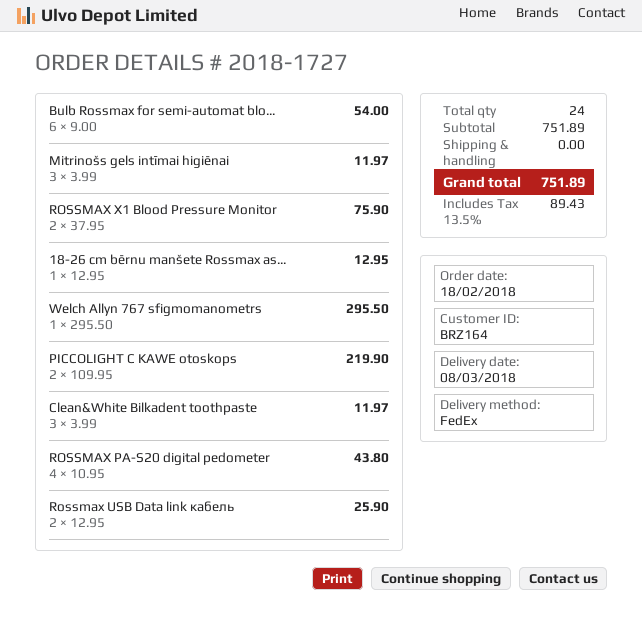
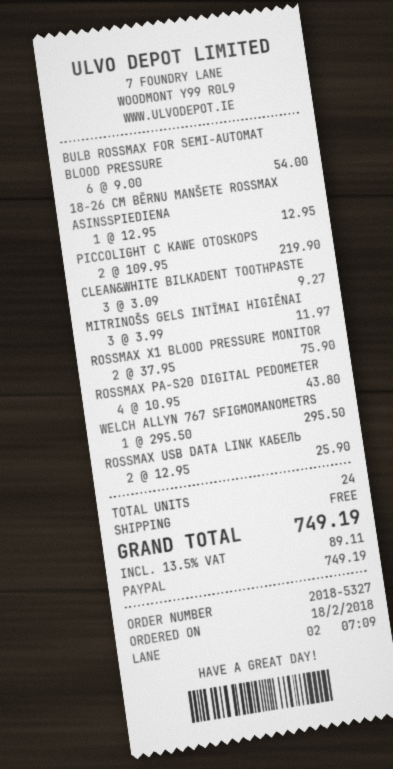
order number: 2018-1727 -> 2018-5327
Clean&White Bilkadent toothpaste: 3 x 3.99 = 11.97 -> 3 x 3.09 = 9.27
tax: 13.5% = 89.43 -> 13.5% = 89.11
total: 751.89 -> 749.19

